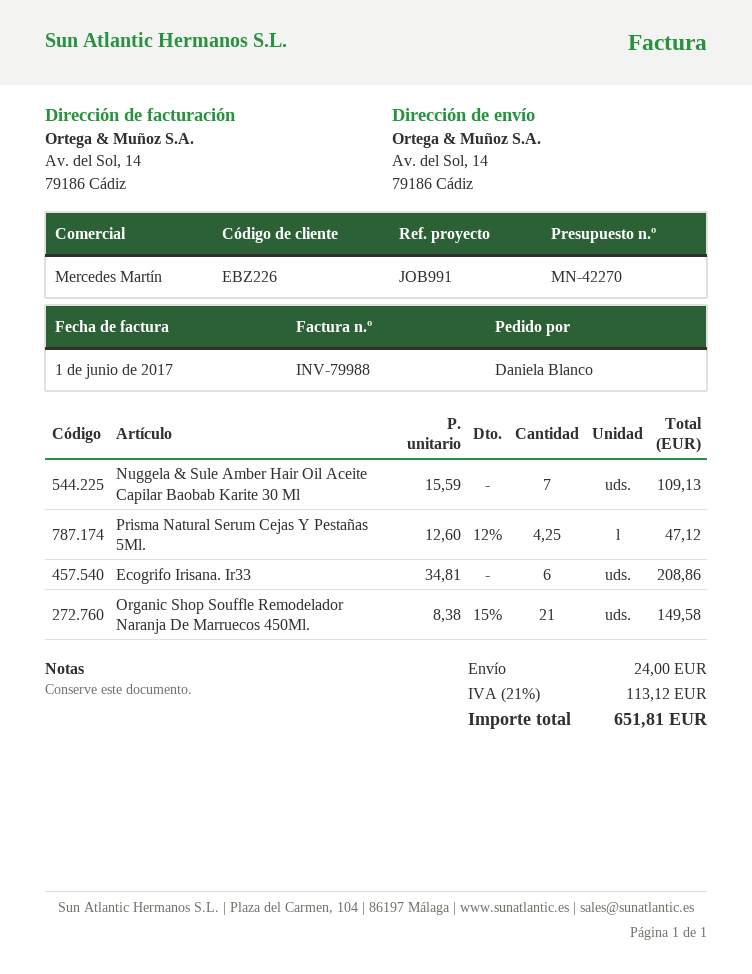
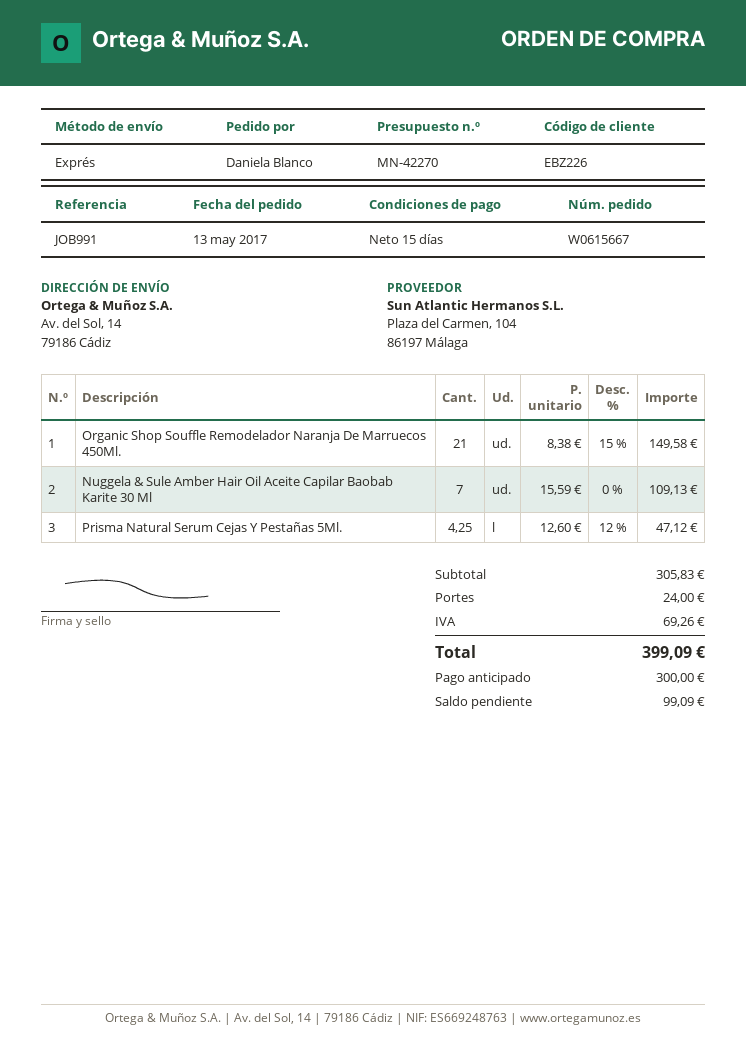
Ecogrifo Irisana. Ir33: 6 x 34.81 = 208.86 -> none
tax: 113.12 -> 69.26
total: 651.81 -> 399.09

